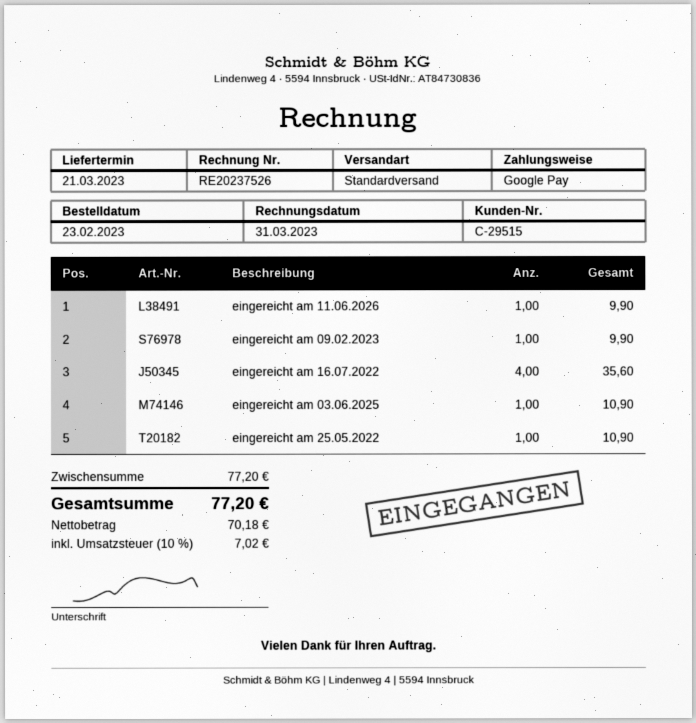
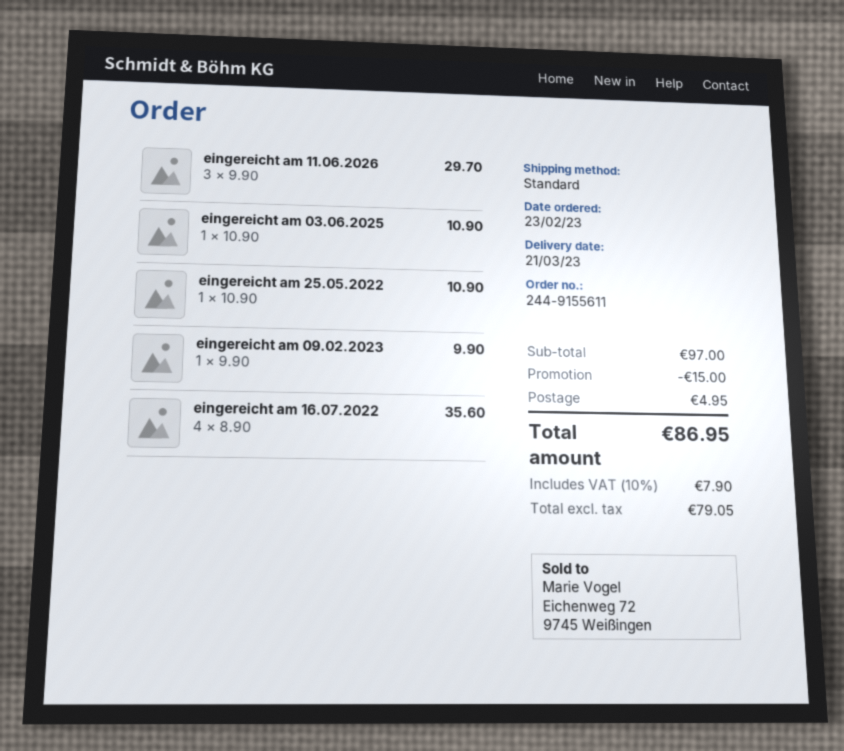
eingereicht am 11.06.2026: 1 for 9.90 -> 3 for 29.70
subtotal: 77.20 -> 97.00
discount: none -> 15.00
shipping: none -> 4.95
net: 70.18 -> 79.05
tax: 10% = 7.02 -> 10% = 7.90
total: 77.20 -> 86.95

